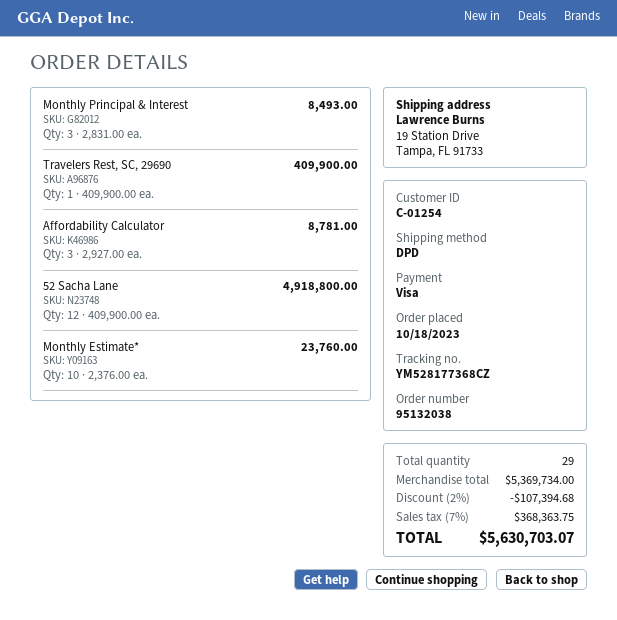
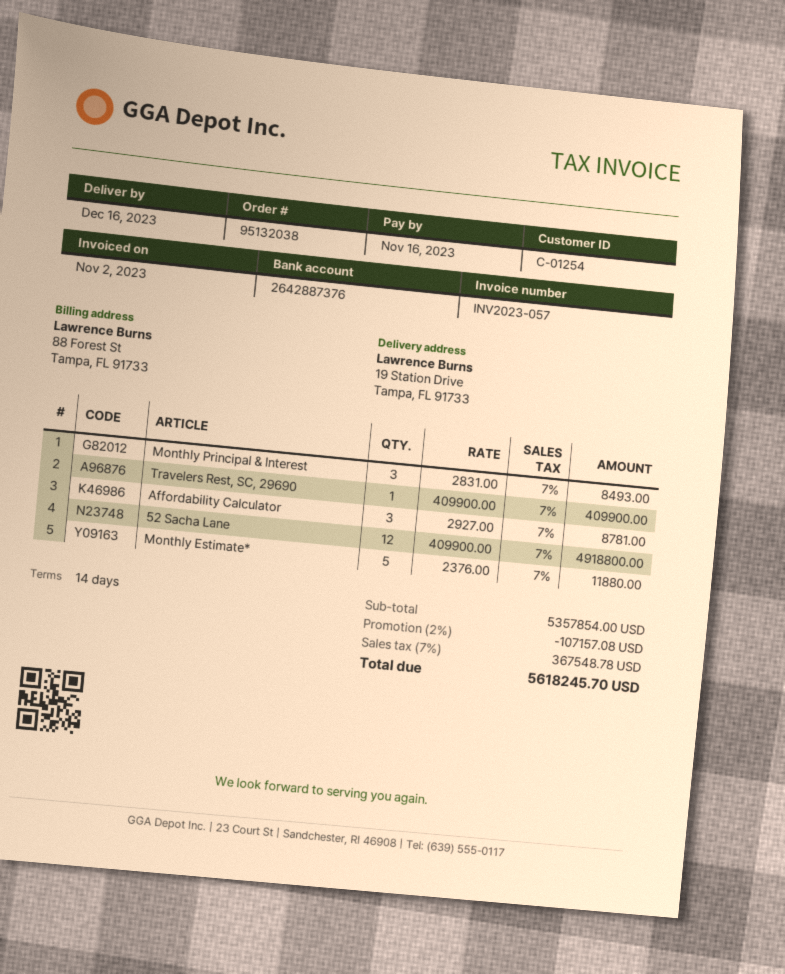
Monthly Estimate*: 10 x 2376.00 = 23760.00 -> 5 x 2376.00 = 11880.00
subtotal: 5369734.00 -> 5357854.00
discount: 2% = 107394.68 -> 2% = 107157.08
tax: 7% = 368363.75 -> 7% = 367548.78
total: 5630703.07 -> 5618245.70

